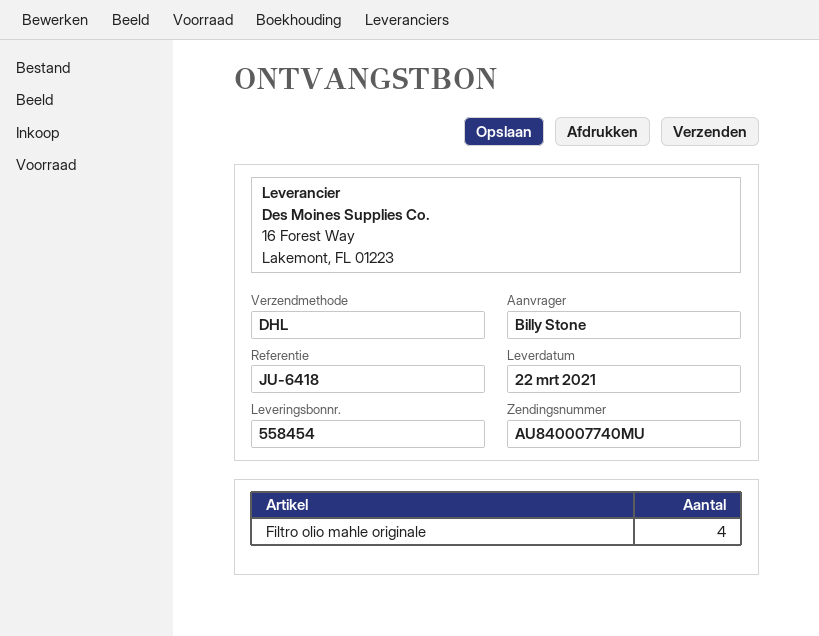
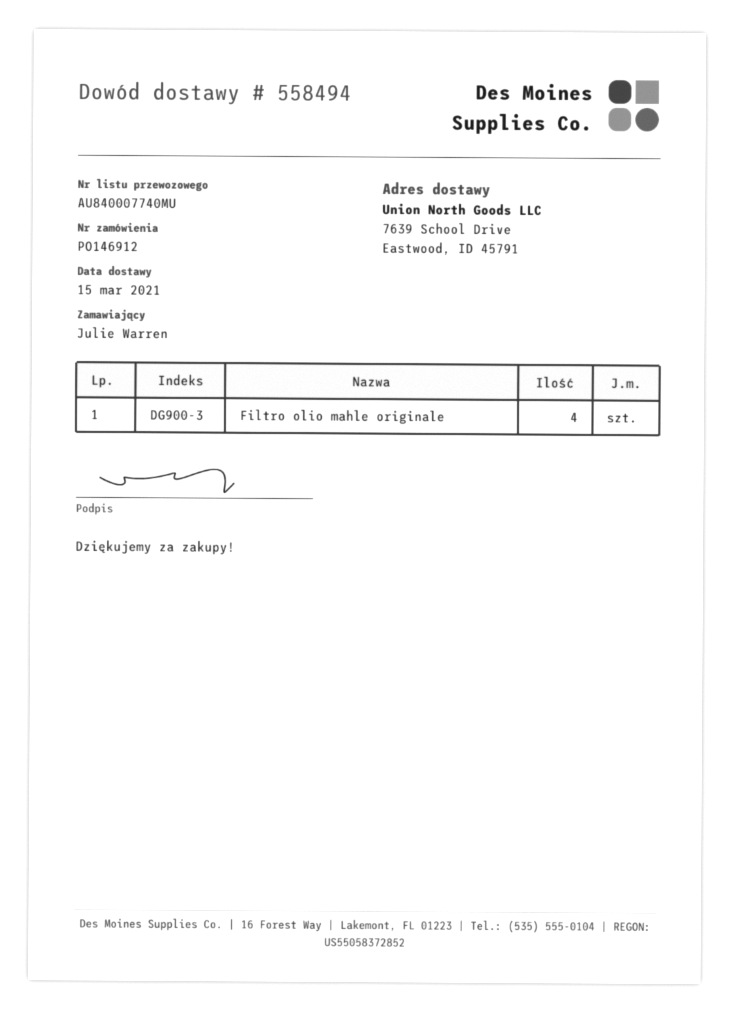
delivery note number: 558454 -> 558494
delivery date: 2021-03-22 -> 2021-03-15
ordered by: Billy Stone -> Julie Warren

